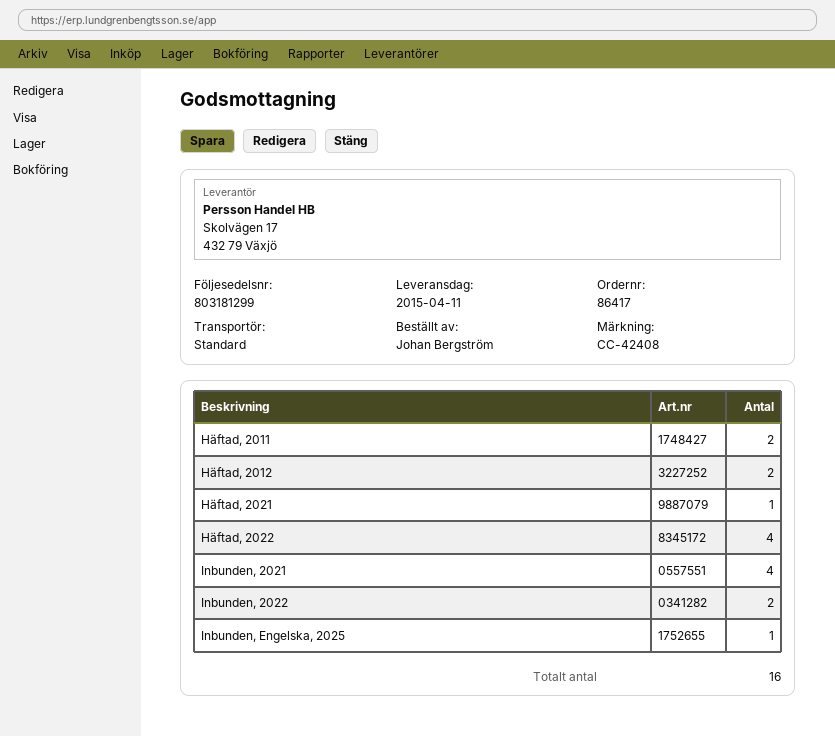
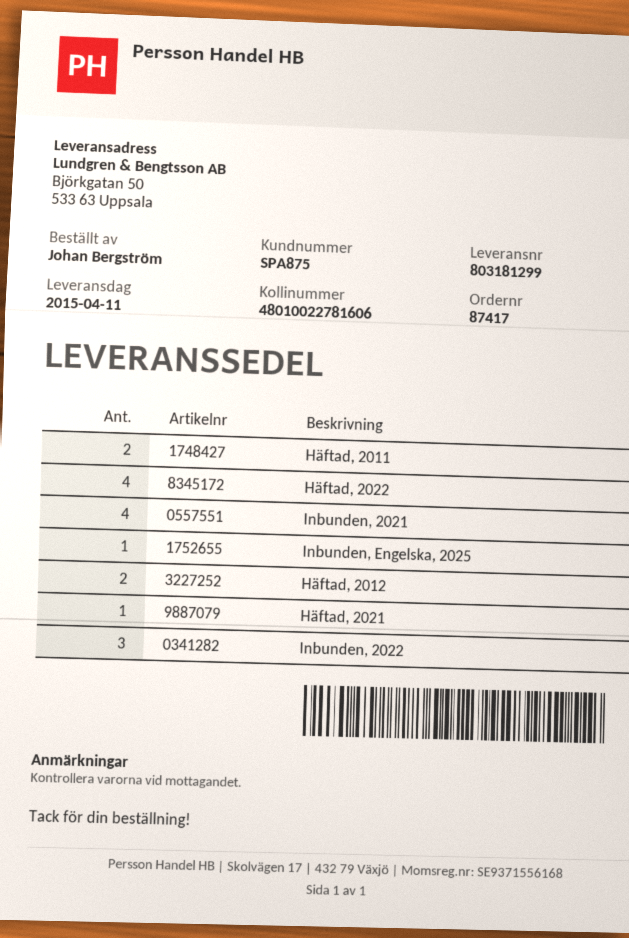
order number: 86417 -> 87417
Inbunden, 2022: 2 -> 3

